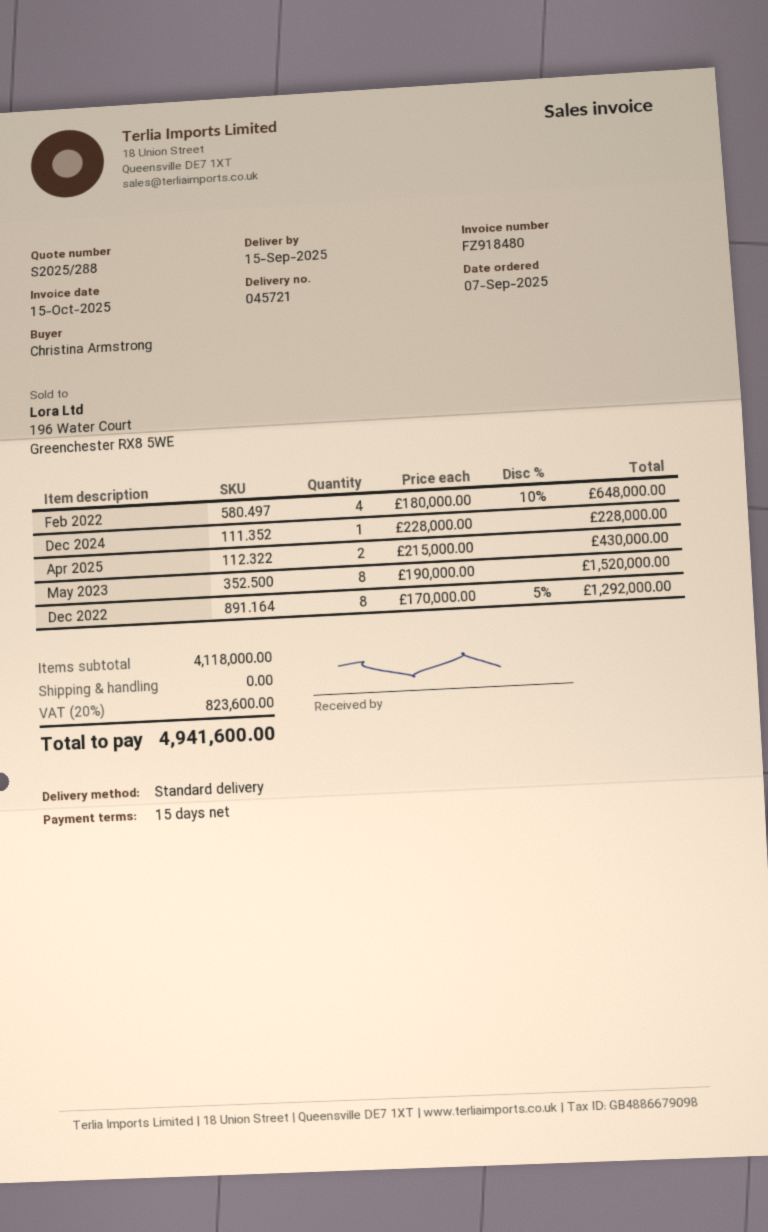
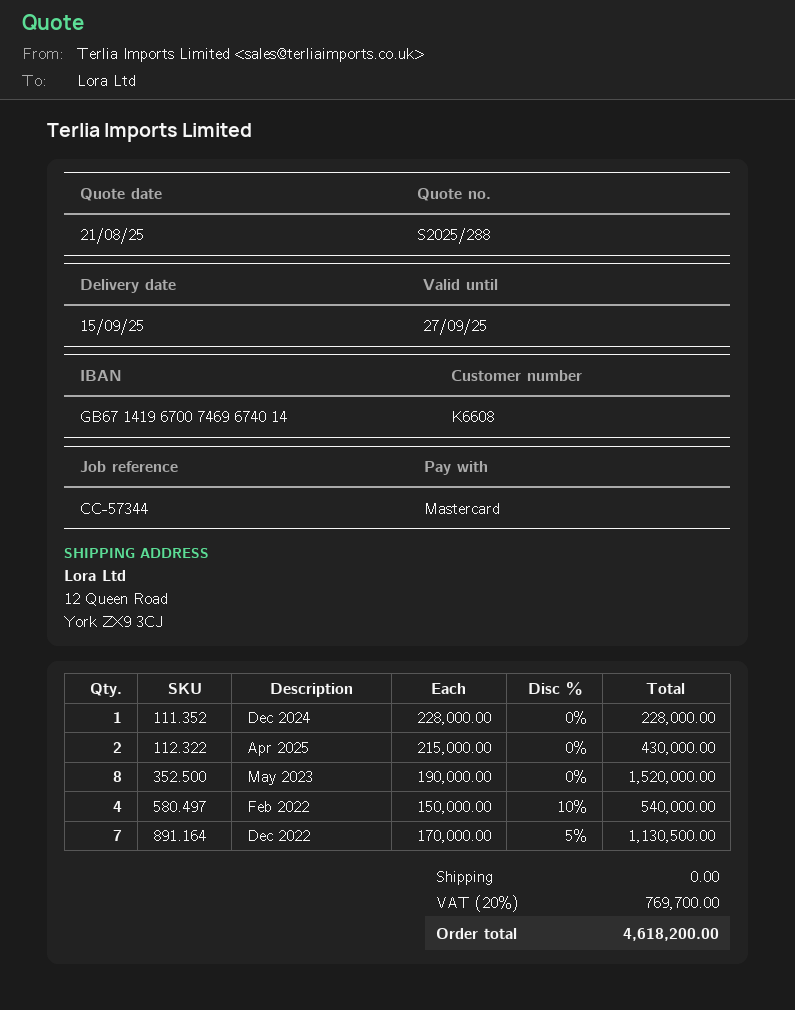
Feb 2022: 4 x 180000.00 - 10% = 648000.00 -> 4 x 150000.00 - 10% = 540000.00
Dec 2022: 8 x 170000.00 - 5% = 1292000.00 -> 7 x 170000.00 - 5% = 1130500.00
tax: 20% = 823600.00 -> 20% = 769700.00
total: 4941600.00 -> 4618200.00

